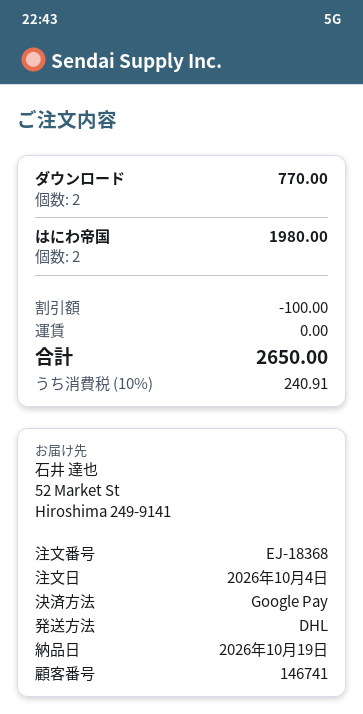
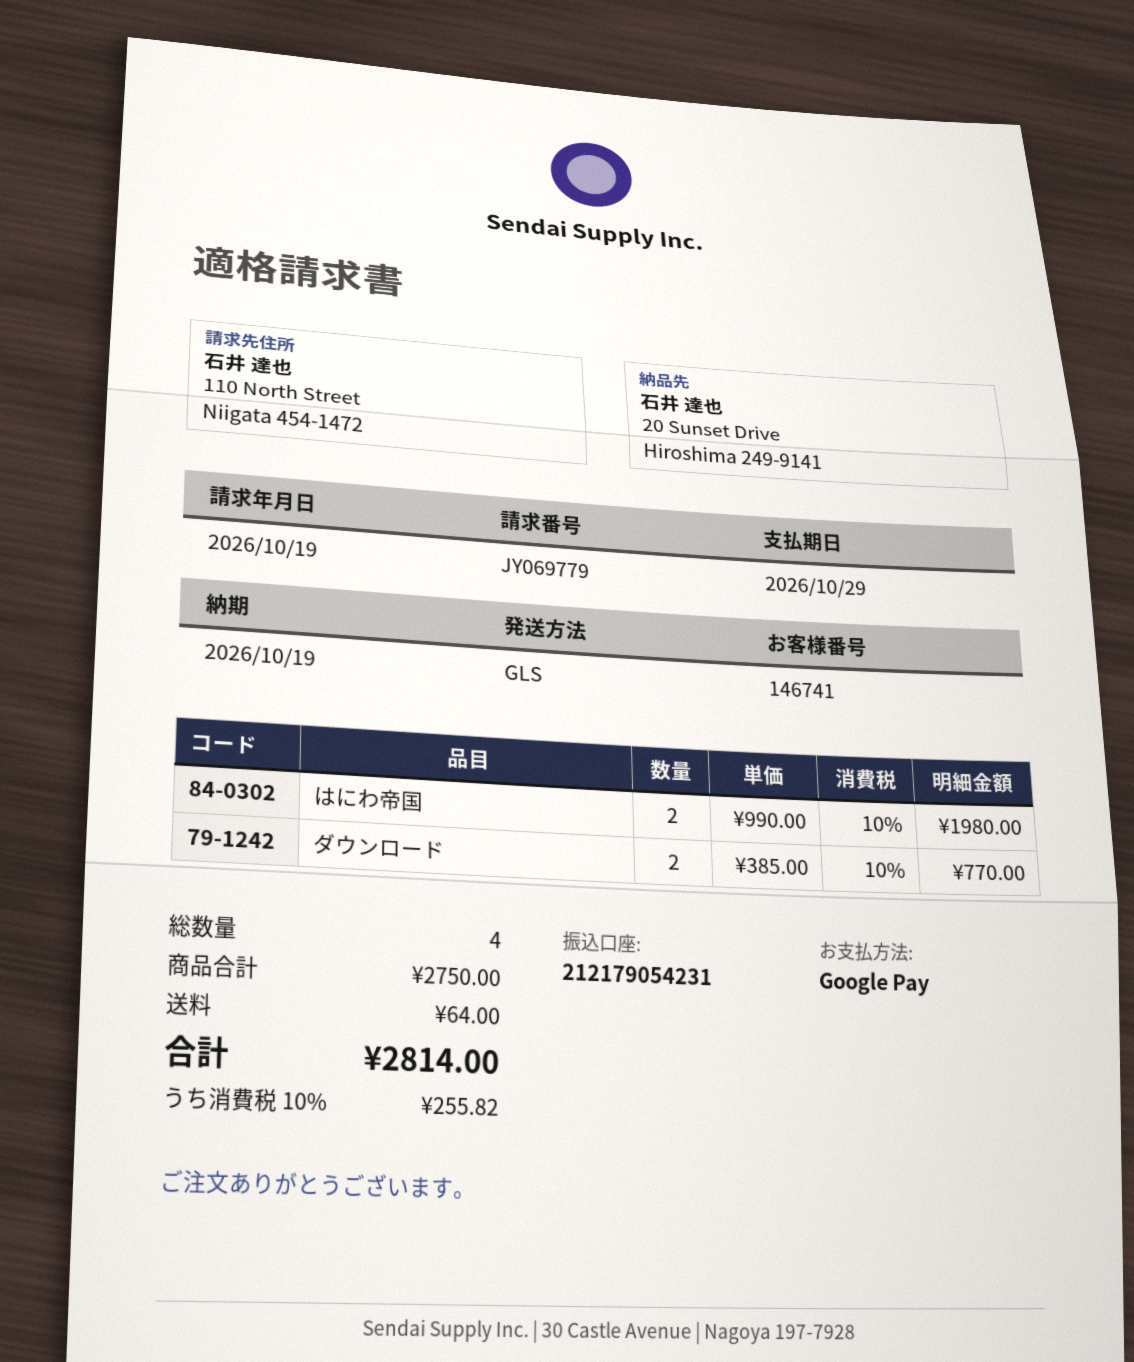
shipping method: DHL -> GLS
ship to: 52 Market St, Hiroshima 249-9141 -> 20 Sunset Drive, Hiroshima 249-9141
discount: 100.00 -> none
shipping: 0.00 -> 64.00
tax: 10% = 240.91 -> 10% = 255.82
total: 2650.00 -> 2814.00

